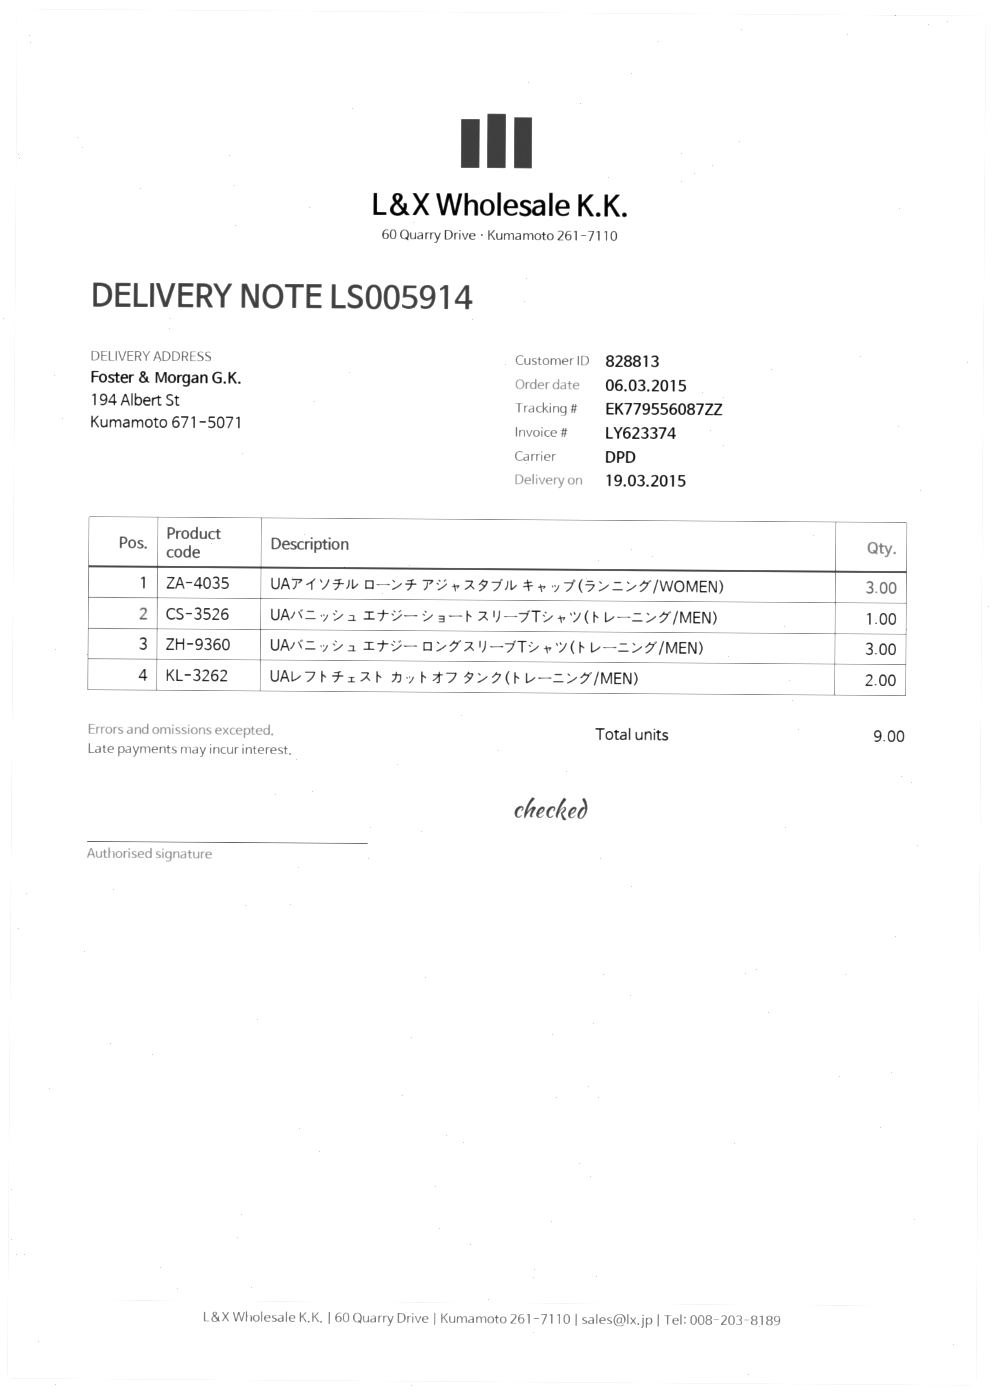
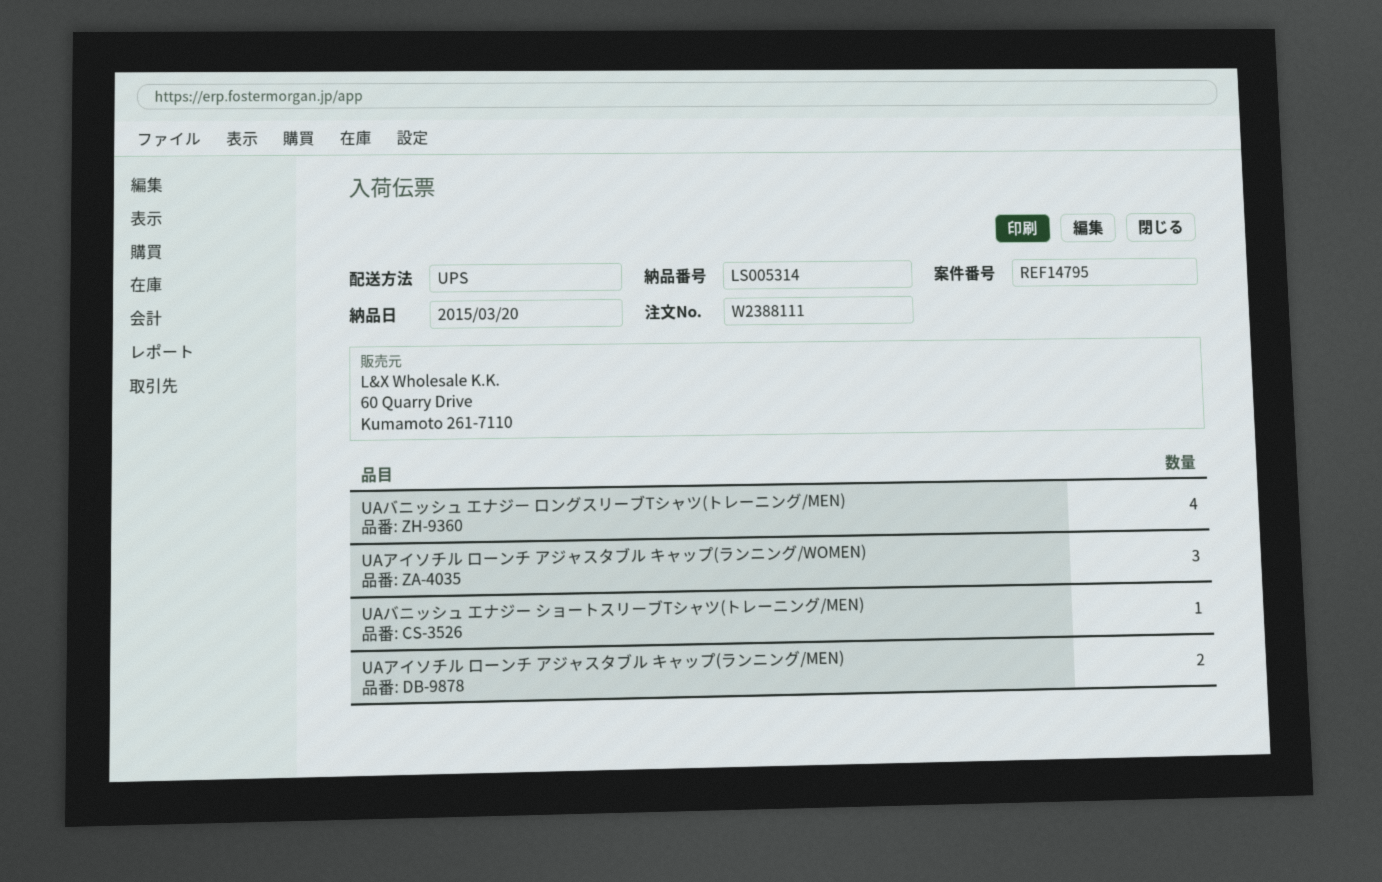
delivery note number: LS005914 -> LS005314
delivery date: 2015-03-19 -> 2015-03-20
shipping method: DPD -> UPS
UAバニッシュ エナジー ロングスリーブTシャツ(トレーニング/MEN): 3 -> 4
UAレフトチェスト カットオフ タンク(トレーニング/MEN): 2 -> none
UAアイソチル ローンチ アジャスタブル キャップ(ランニング/MEN): none -> 2

